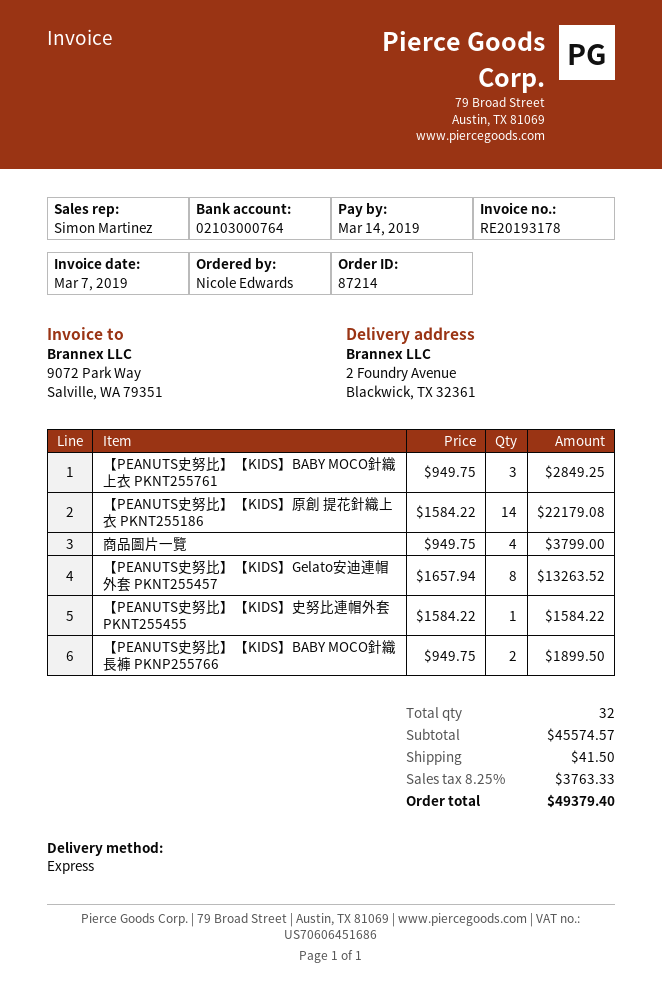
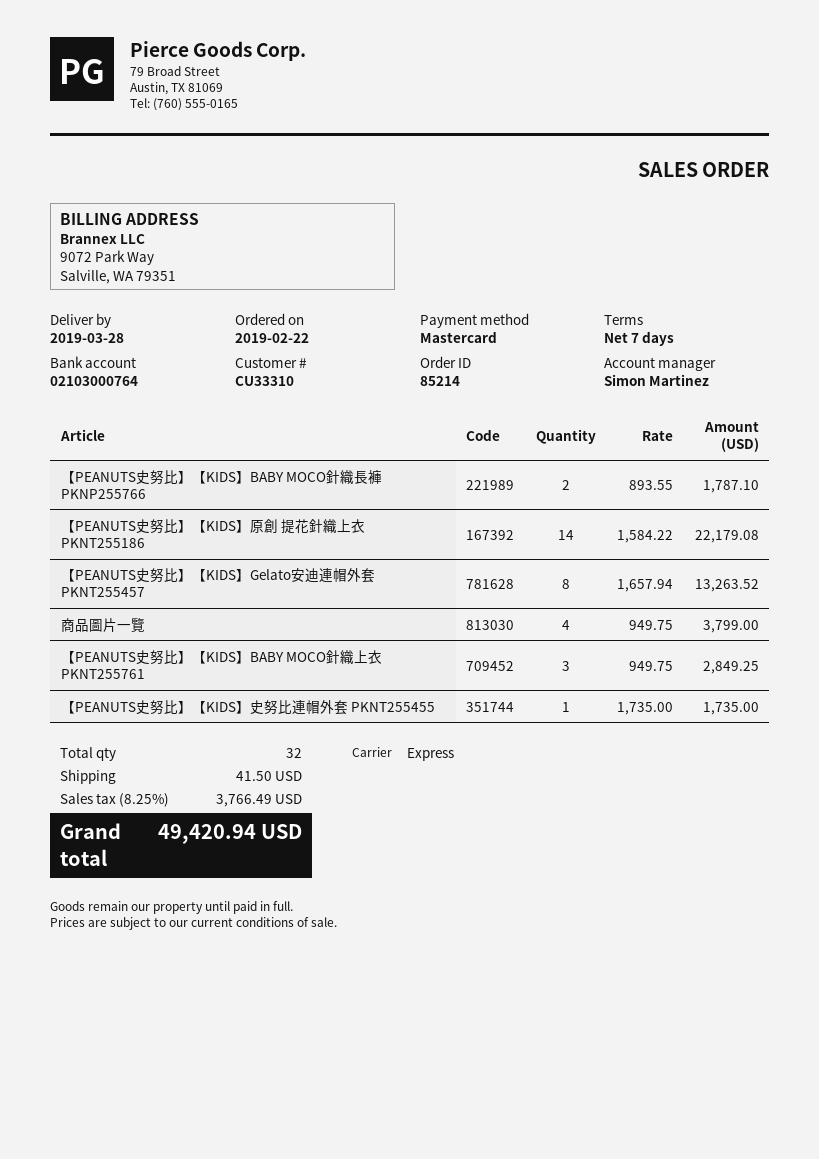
order number: 87214 -> 85214
【PEANUTS史努比】【KIDS】史努比連帽外套 PKNT255455: 1 x 1584.22 = 1584.22 -> 1 x 1735.00 = 1735.00
【PEANUTS史努比】【KIDS】BABY MOCO針織長褲 PKNP255766: 2 x 949.75 = 1899.50 -> 2 x 893.55 = 1787.10
tax: 8.25% = 3763.33 -> 8.25% = 3766.49
total: 49379.40 -> 49420.94

